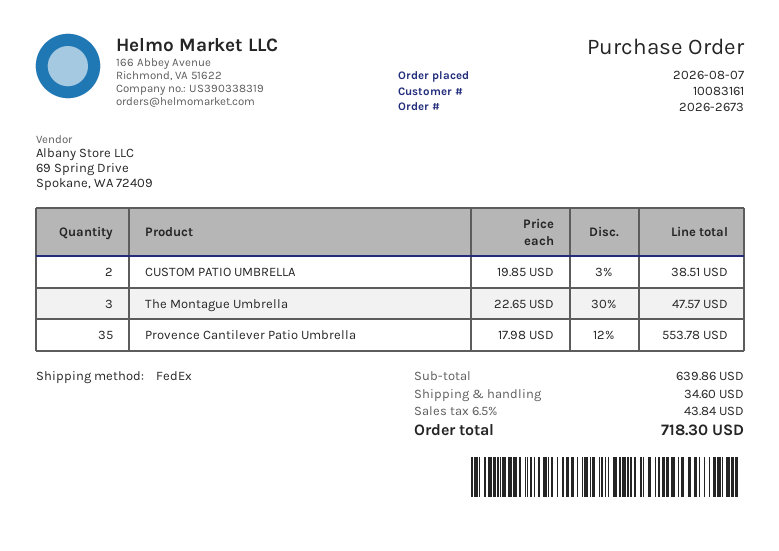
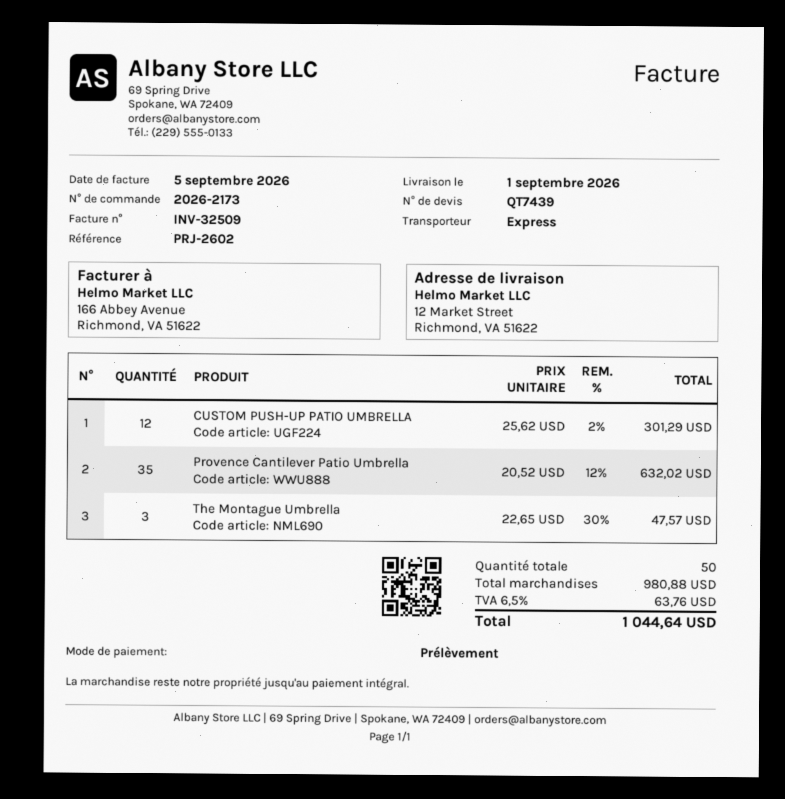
order number: 2026-2673 -> 2026-2173
shipping method: FedEx -> express
CUSTOM PATIO UMBRELLA: 2 x 19.85 - 3% = 38.51 -> none
Provence Cantilever Patio Umbrella: 35 x 17.98 - 12% = 553.78 -> 35 x 20.52 - 12% = 632.02
CUSTOM PUSH-UP PATIO UMBRELLA: none -> 12 x 25.62 - 2% = 301.29
subtotal: 639.86 -> 980.88
shipping: 34.60 -> none
tax: 6.5% = 43.84 -> 6.5% = 63.76
total: 718.30 -> 1044.64

